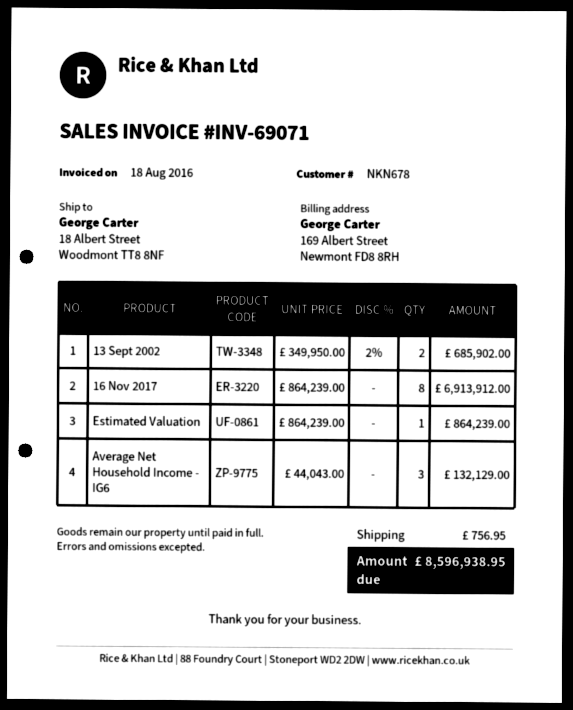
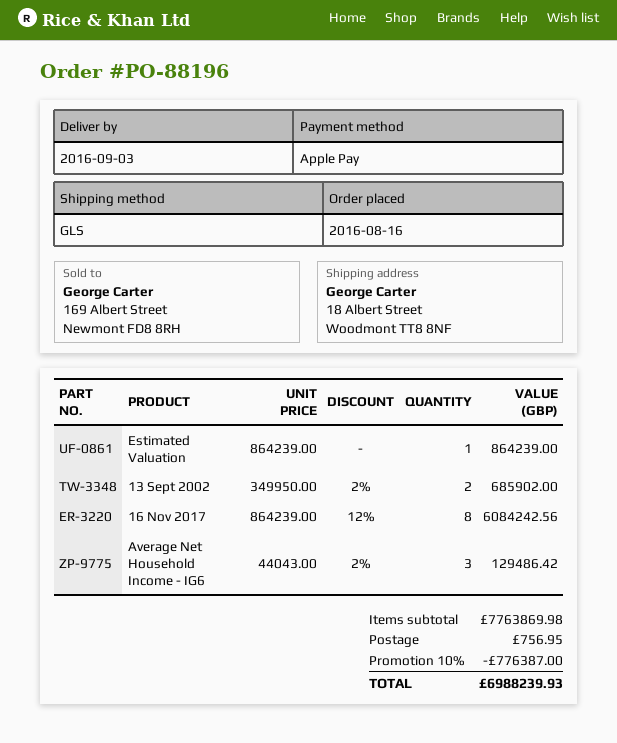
16 Nov 2017: 8 x 864239.00 = 6913912.00 -> 8 x 864239.00 - 12% = 6084242.56
Average Net Household Income - IG6: 3 x 44043.00 = 132129.00 -> 3 x 44043.00 - 2% = 129486.42
discount: none -> 10% = 776387.00
total: 8596938.95 -> 6988239.93

